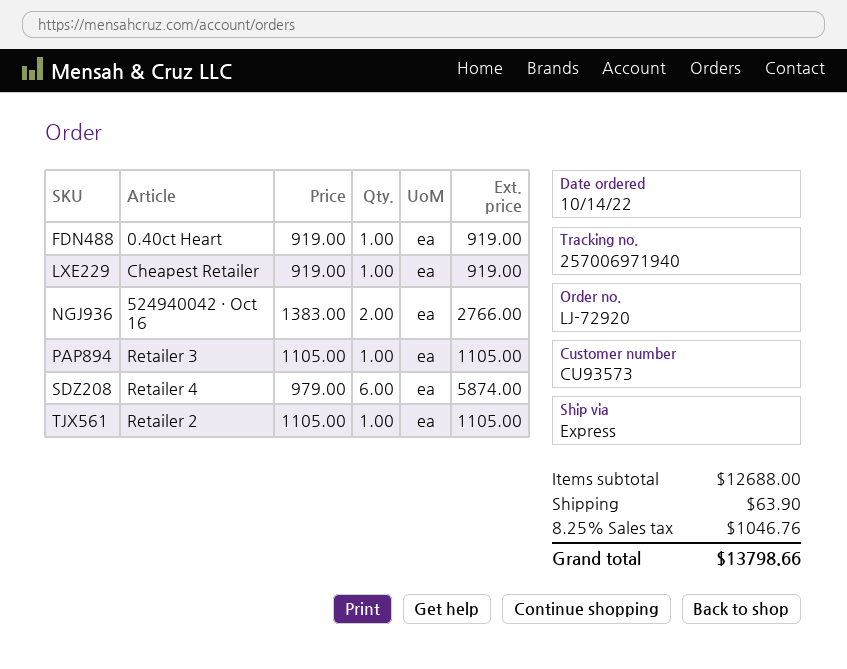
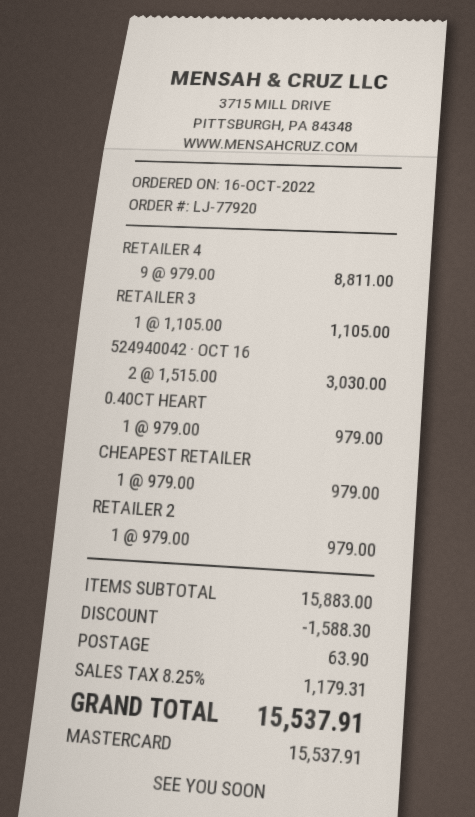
order number: LJ-72920 -> LJ-77920
order date: 2022-10-14 -> 2022-10-16
0.40ct Heart: 1 x 919.00 = 919.00 -> 1 x 979.00 = 979.00
Cheapest Retailer: 1 x 919.00 = 919.00 -> 1 x 979.00 = 979.00
524940042 · Oct 16: 2 x 1383.00 = 2766.00 -> 2 x 1515.00 = 3030.00
Retailer 4: 6 x 979.00 = 5874.00 -> 9 x 979.00 = 8811.00
Retailer 2: 1 x 1105.00 = 1105.00 -> 1 x 979.00 = 979.00
subtotal: 12688.00 -> 15883.00
discount: none -> 1588.30
tax: 8.25% = 1046.76 -> 8.25% = 1179.31
total: 13798.66 -> 15537.91

